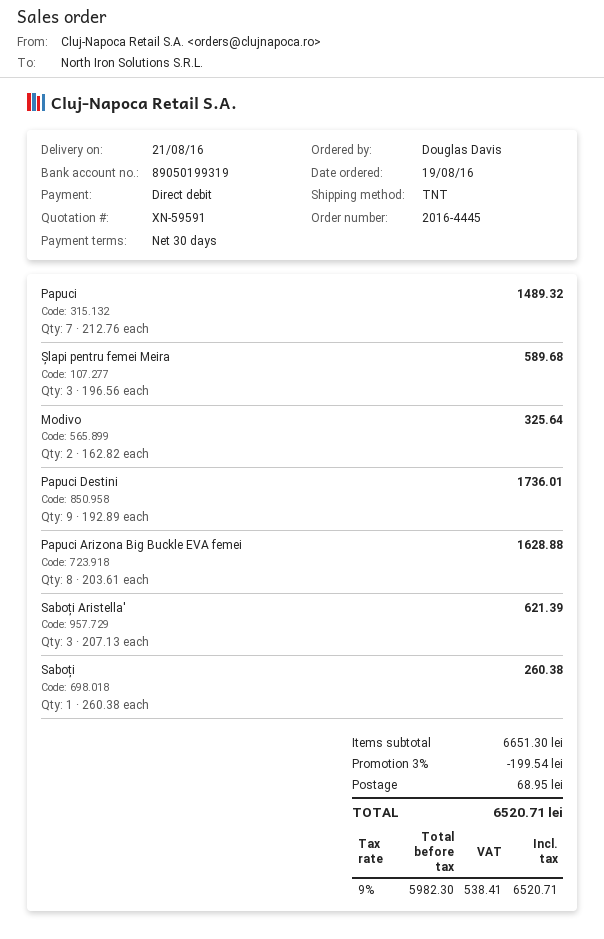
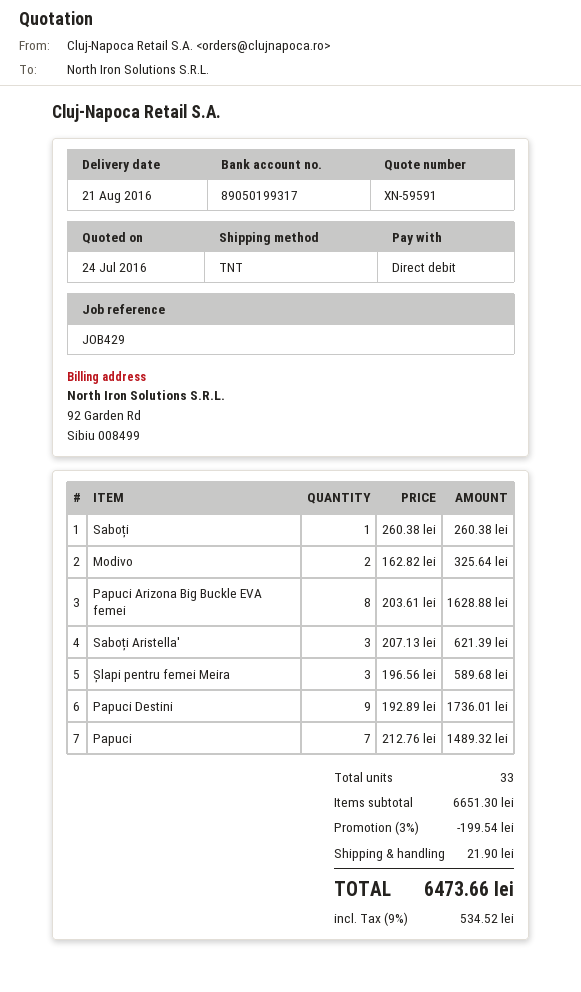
bank account: 89050199319 -> 89050199317
shipping: 68.95 -> 21.90
tax: 9% = 538.41 -> 9% = 534.52
total: 6520.71 -> 6473.66

